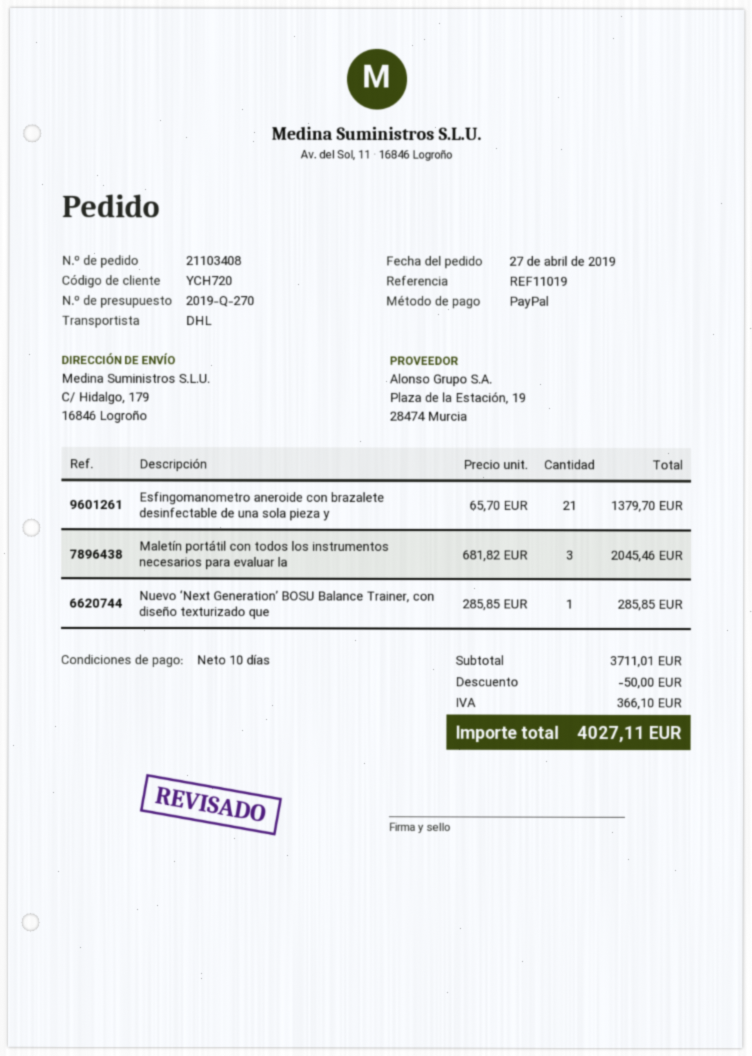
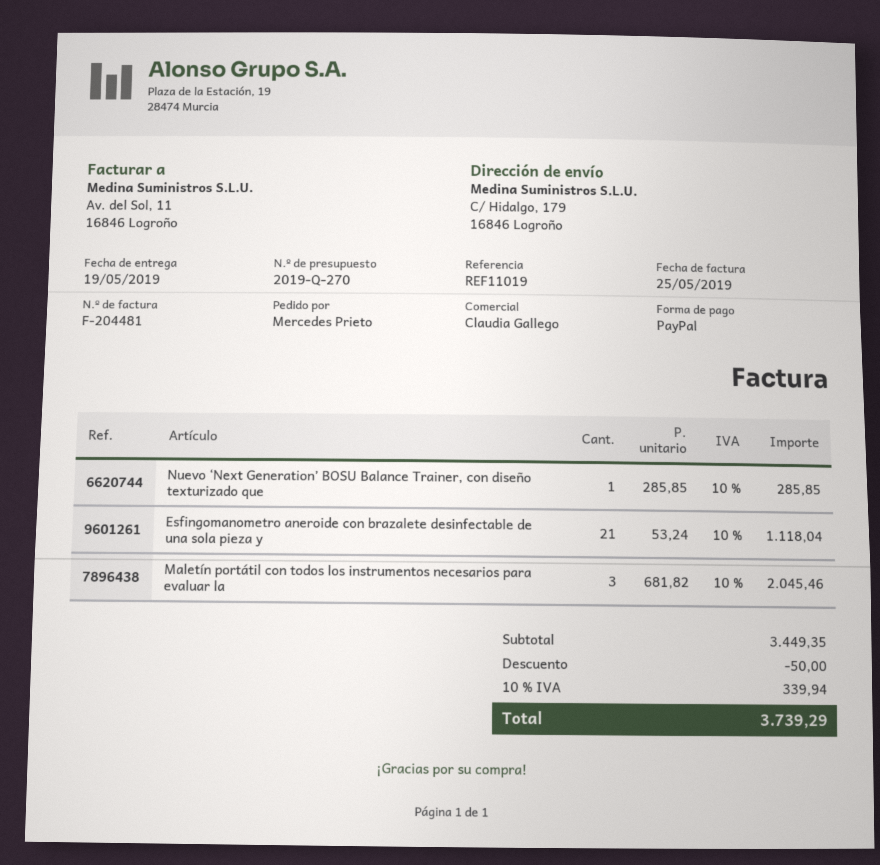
Esfingomanometro aneroide con brazalete desinfectable de una sola pieza y: 21 x 65.70 = 1379.70 -> 21 x 53.24 = 1118.04
subtotal: 3711.01 -> 3449.35
tax: 366.10 -> 339.94
total: 4027.11 -> 3739.29

